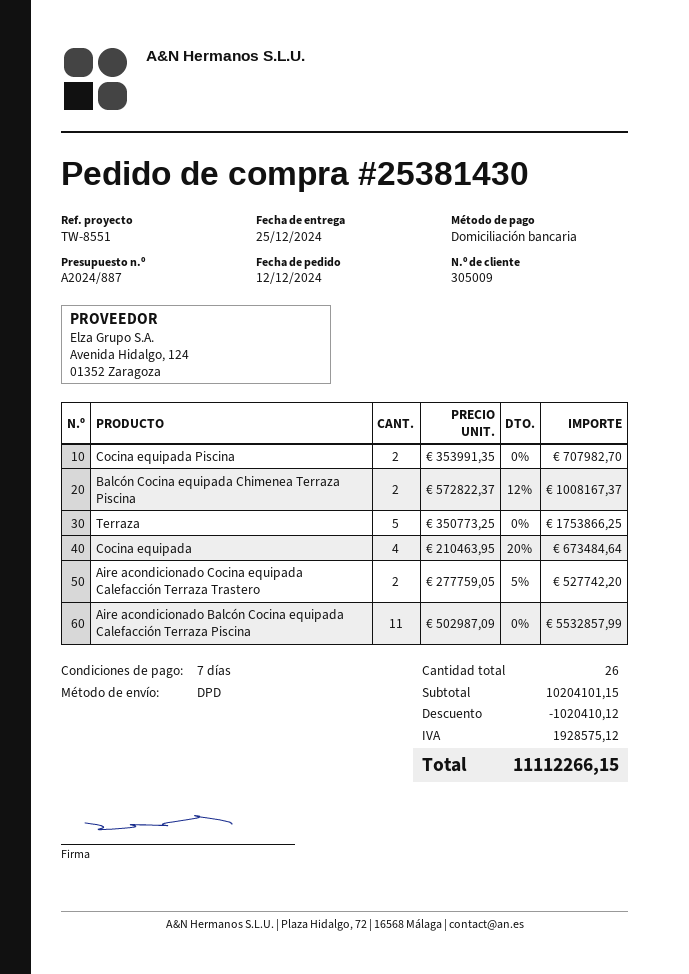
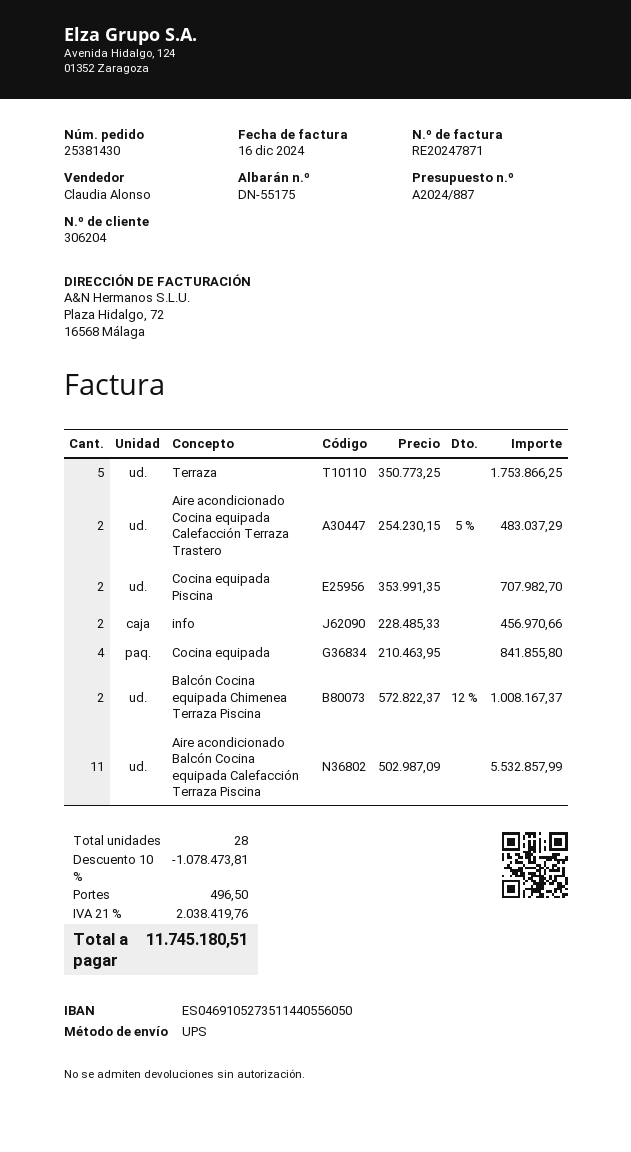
customer number: 305009 -> 306204
shipping method: DPD -> UPS
Cocina equipada: 4 x 210463.95 - 20% = 673484.64 -> 4 x 210463.95 = 841855.80
Aire acondicionado Cocina equipada Calefacción Terraza Trastero: 2 x 277759.05 - 5% = 527742.20 -> 2 x 254230.15 - 5% = 483037.29
info: none -> 2 x 228485.33 = 456970.66
total quantity: 26 -> 28
discount: 1020410.12 -> 1078473.81
shipping: none -> 496.50
tax: 1928575.12 -> 2038419.76
total: 11112266.15 -> 11745180.51

